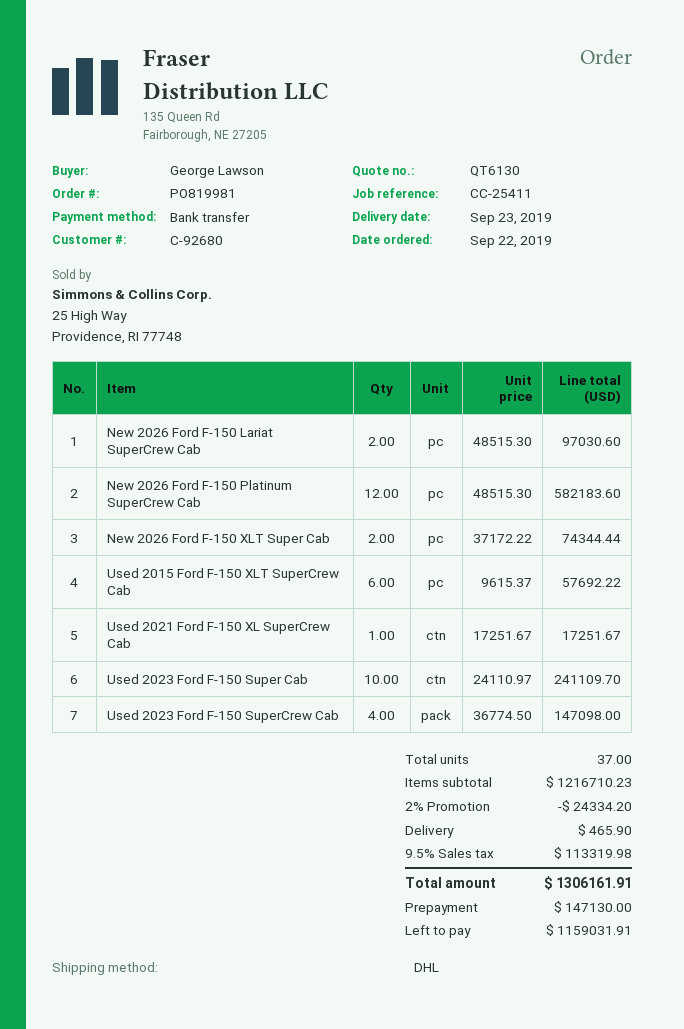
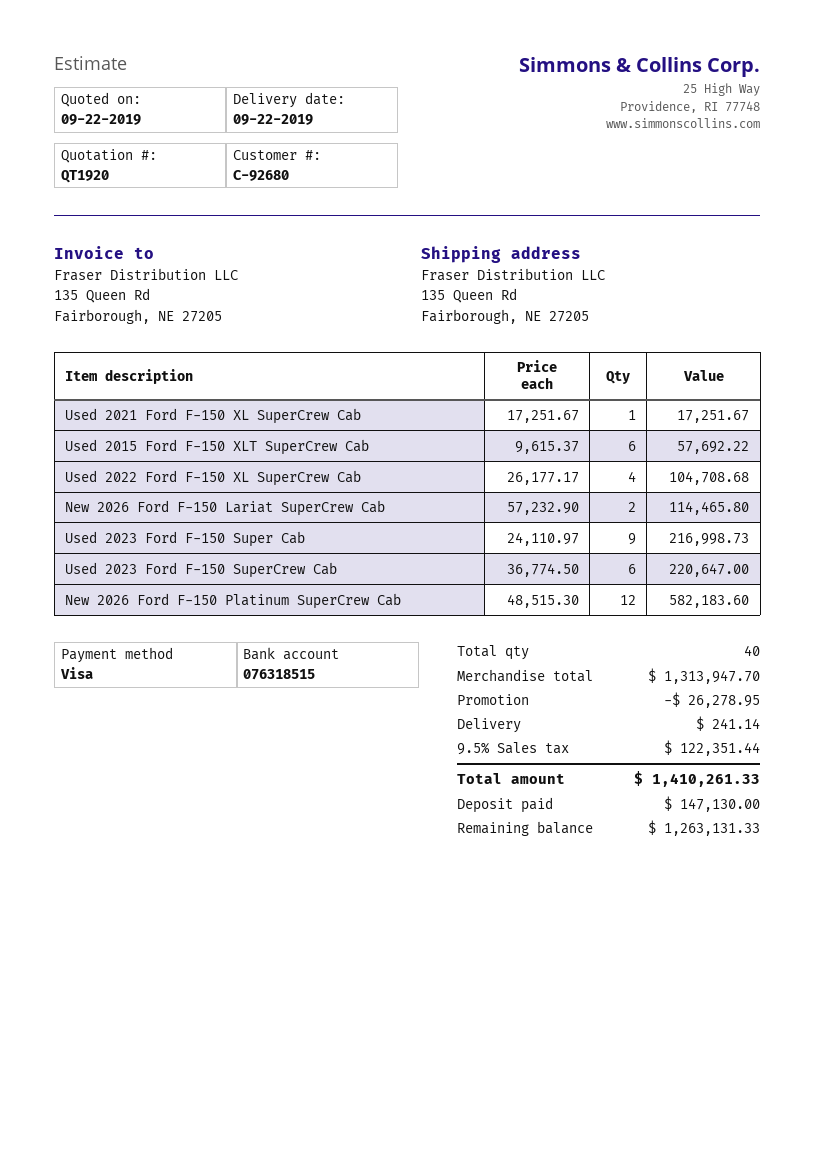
quote number: QT6130 -> QT1920
delivery date: 2019-09-23 -> 2019-09-22
payment method: bank transfer -> Visa
New 2026 Ford F-150 Lariat SuperCrew Cab: 2 x 48515.30 = 97030.60 -> 2 x 57232.90 = 114465.80
New 2026 Ford F-150 XLT Super Cab: 2 x 37172.22 = 74344.44 -> none
Used 2023 Ford F-150 Super Cab: 10 x 24110.97 = 241109.70 -> 9 x 24110.97 = 216998.73
Used 2023 Ford F-150 SuperCrew Cab: 4 x 36774.50 = 147098.00 -> 6 x 36774.50 = 220647.00
Used 2022 Ford F-150 XL SuperCrew Cab: none -> 4 x 26177.17 = 104708.68
total quantity: 37 -> 40
subtotal: 1216710.23 -> 1313947.70
discount: 24334.20 -> 26278.95
shipping: 465.90 -> 241.14
tax: 9.5% = 113319.98 -> 9.5% = 122351.44
total: 1306161.91 -> 1410261.33
balance: 1159031.91 -> 1263131.33

